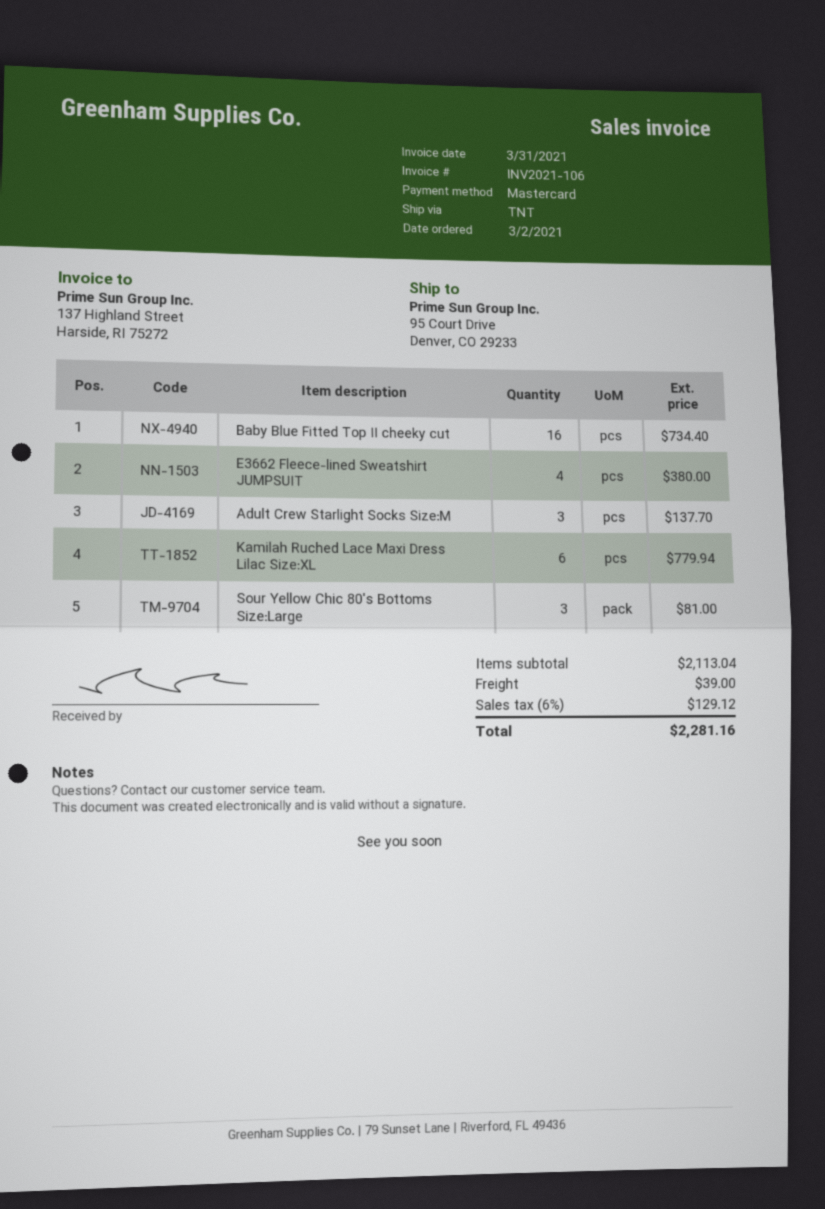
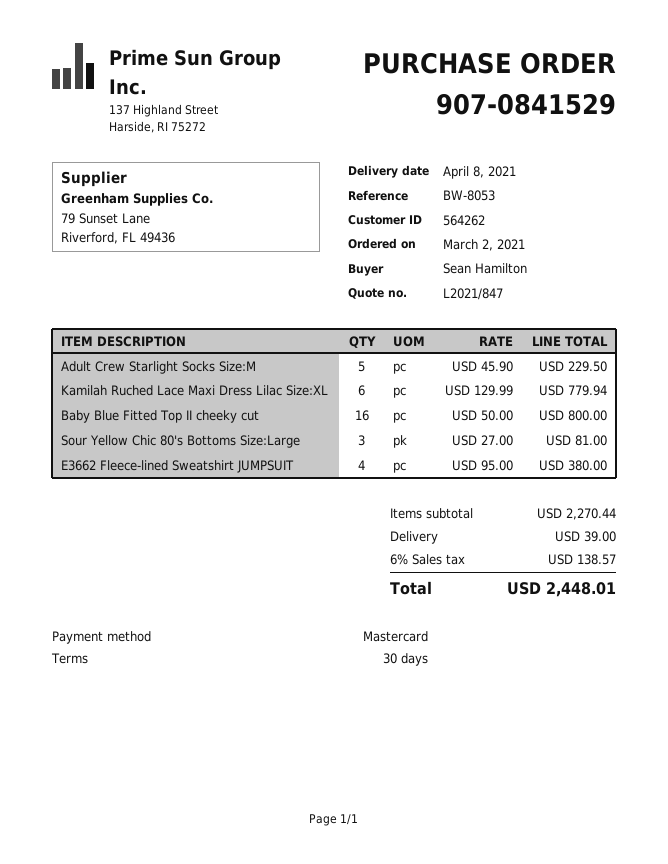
Baby Blue Fitted Top II cheeky cut: 16 for 734.40 -> 16 for 800.00
Adult Crew Starlight Socks Size:M: 3 for 137.70 -> 5 for 229.50
subtotal: 2113.04 -> 2270.44
tax: 6% = 129.12 -> 6% = 138.57
total: 2281.16 -> 2448.01

